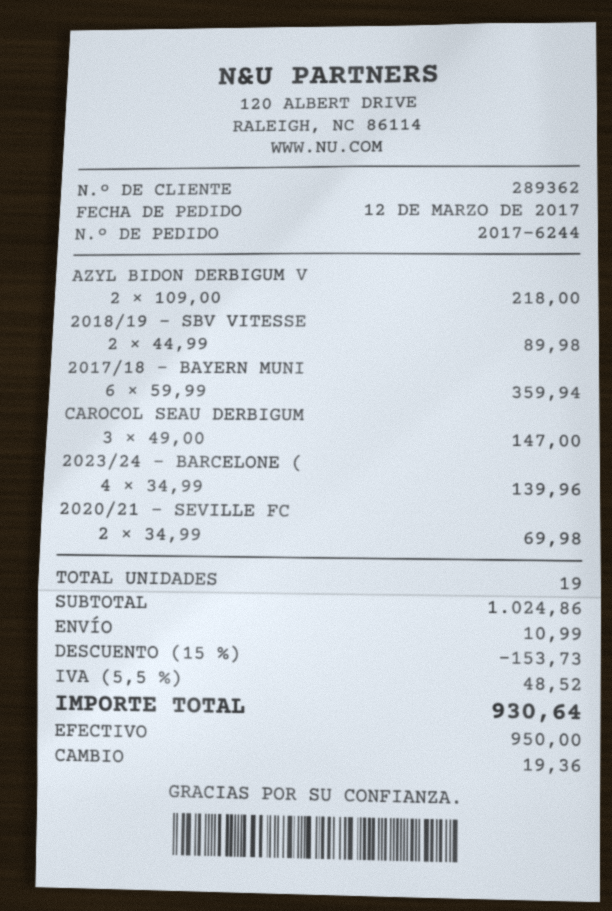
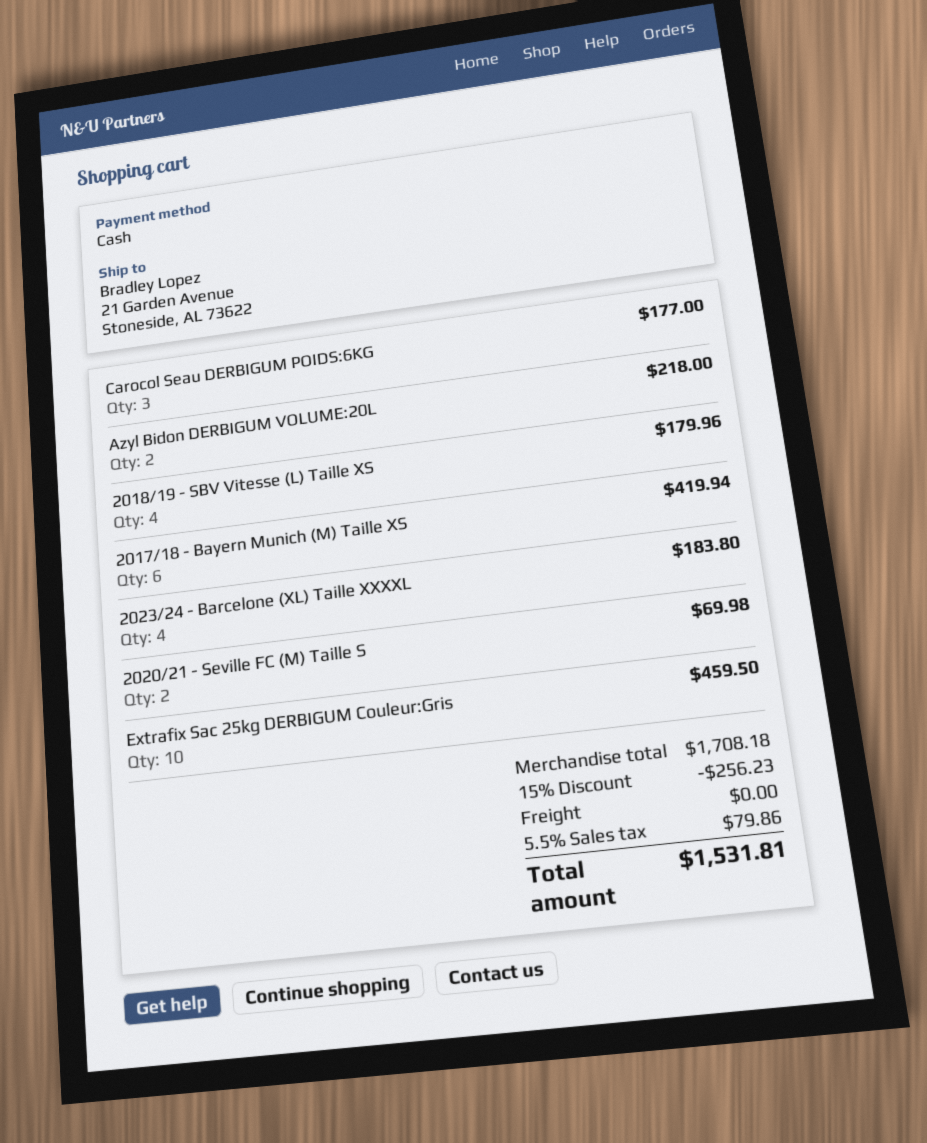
2018/19 - SBV VITESSE: 2 for 89.98 -> 4 for 179.96
2017/18 - BAYERN MUNI: 6 for 359.94 -> 6 for 419.94
CAROCOL SEAU DERBIGUM: 3 for 147.00 -> 3 for 177.00
2023/24 - BARCELONE (: 4 for 139.96 -> 4 for 183.80
Extrafix Sac 25kg DERBIGUM Couleur:Gris: none -> 10 for 459.50
subtotal: 1024.86 -> 1708.18
discount: 15% = 153.73 -> 15% = 256.23
shipping: 10.99 -> 0.00
tax: 5.5% = 48.52 -> 5.5% = 79.86
total: 930.64 -> 1531.81

